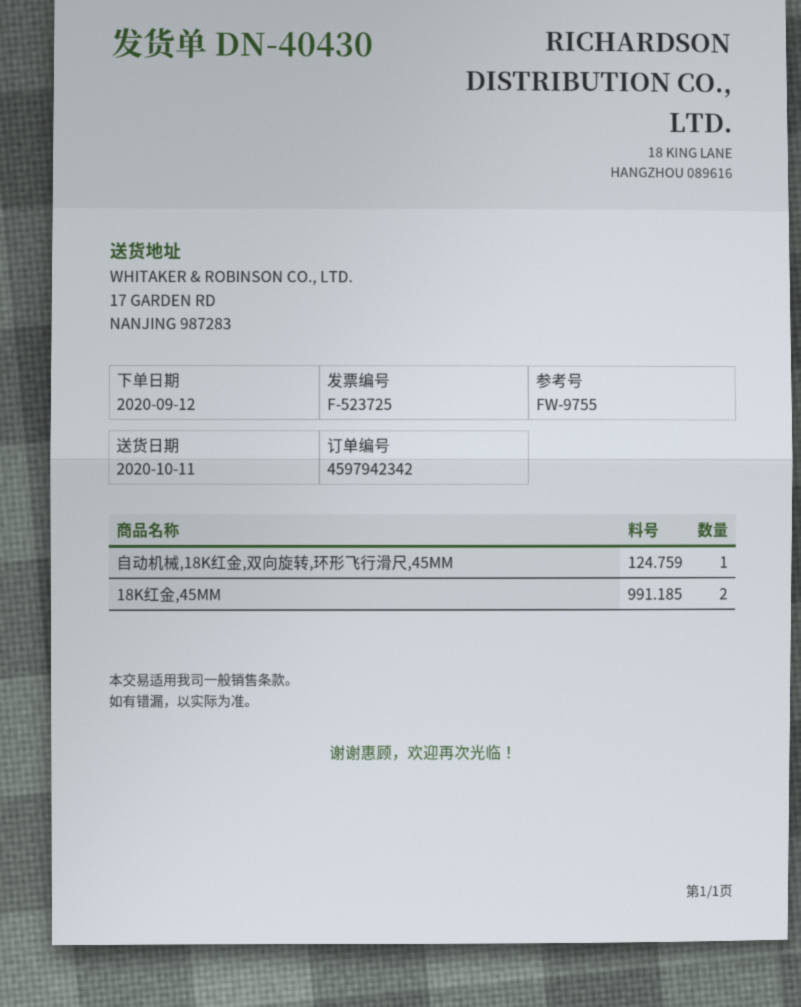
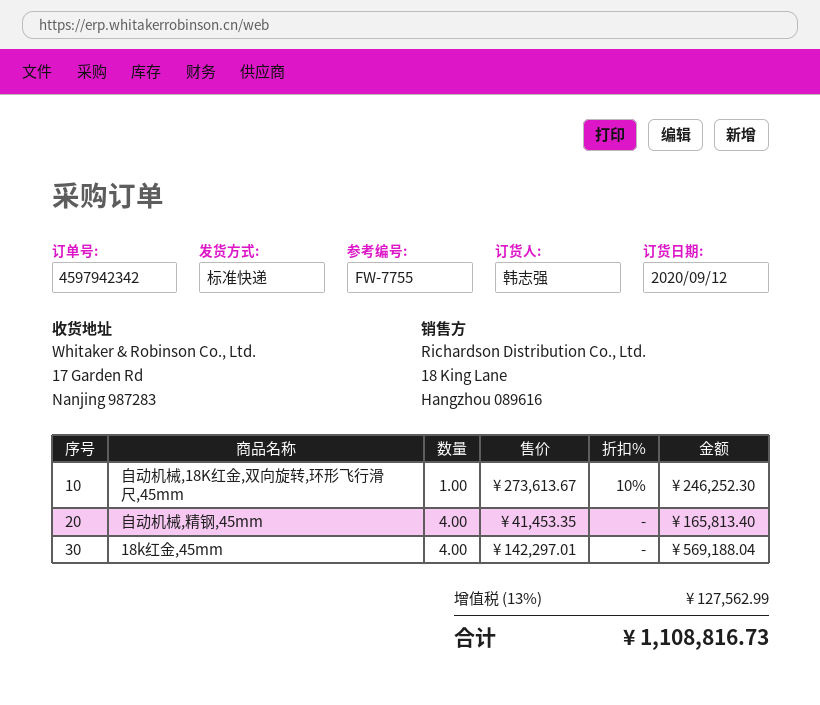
reference: FW-9755 -> FW-7755
18K红金,45MM: 2 -> 4
自动机械,精钢,45mm: none -> 4

